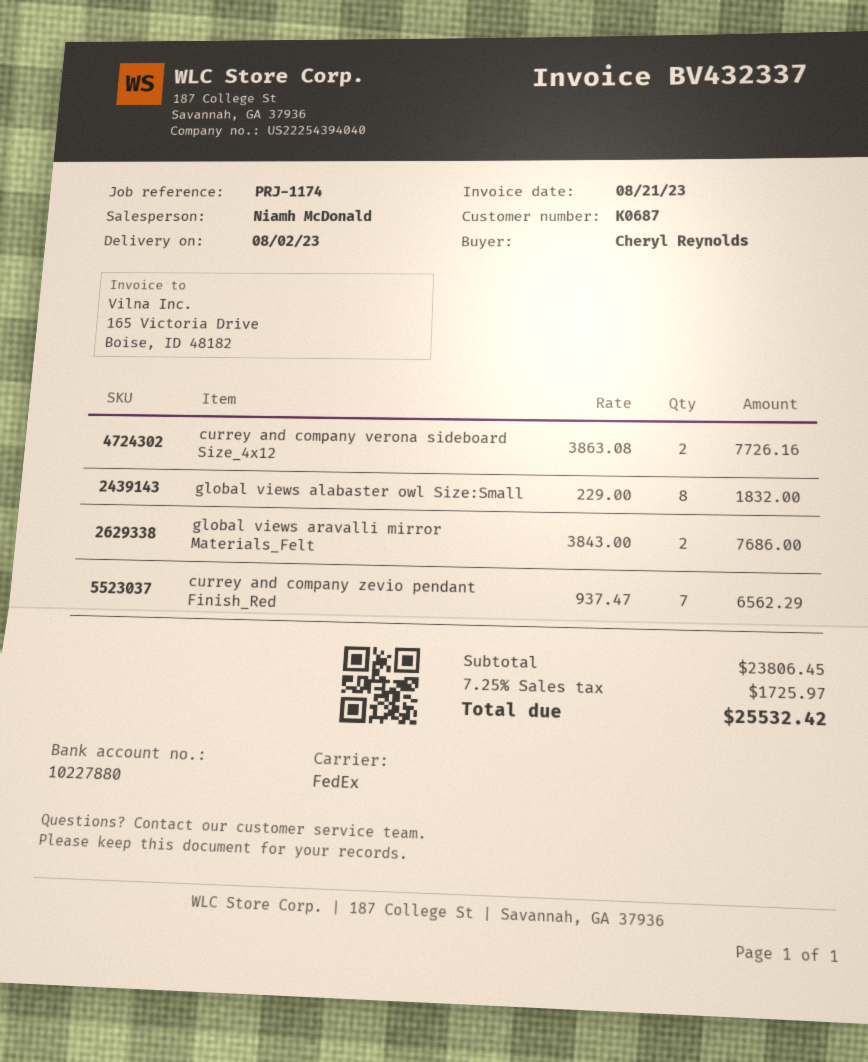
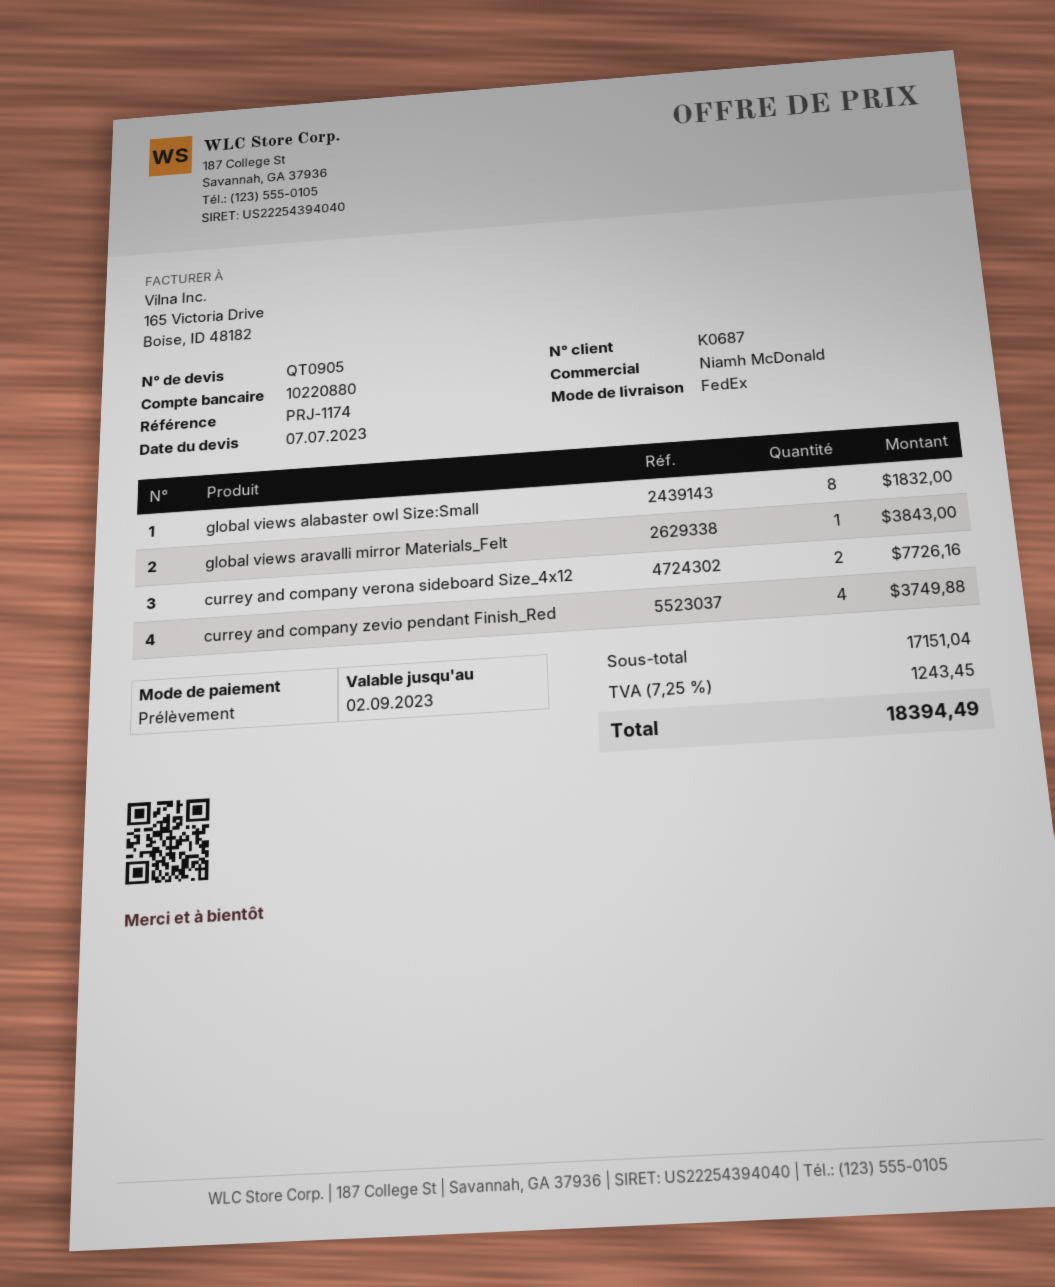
bank account: 10227880 -> 10220880
global views aravalli mirror Materials_Felt: 2 for 7686.00 -> 1 for 3843.00
currey and company zevio pendant Finish_Red: 7 for 6562.29 -> 4 for 3749.88
subtotal: 23806.45 -> 17151.04
tax: 7.25% = 1725.97 -> 7.25% = 1243.45
total: 25532.42 -> 18394.49

